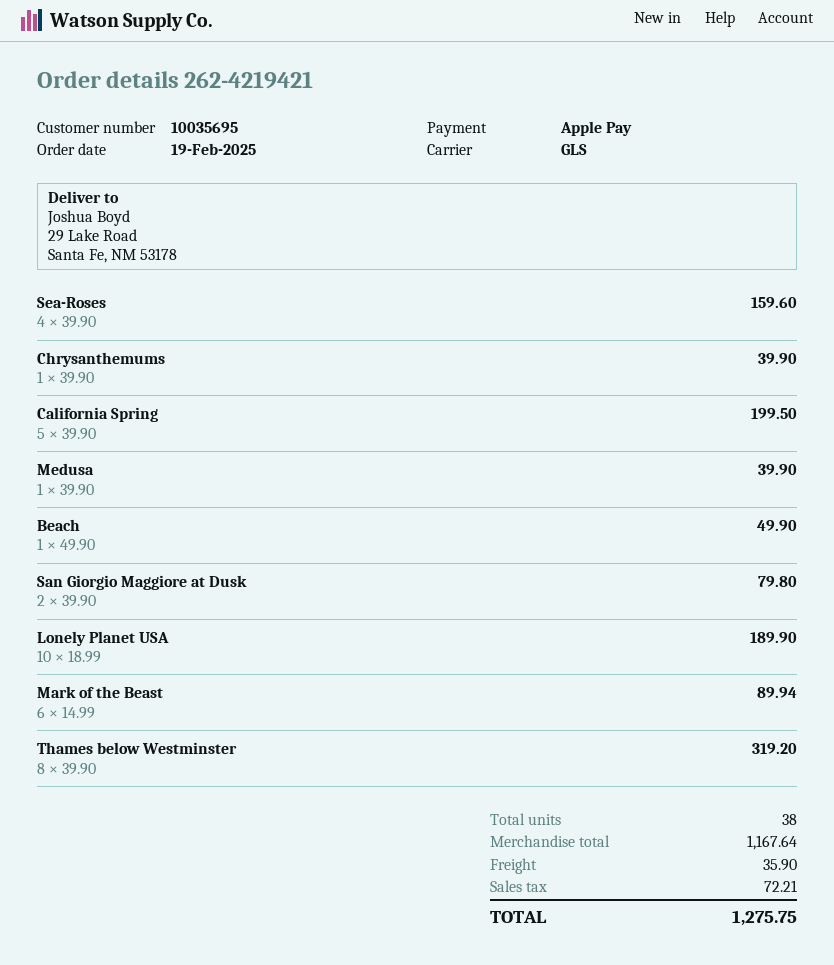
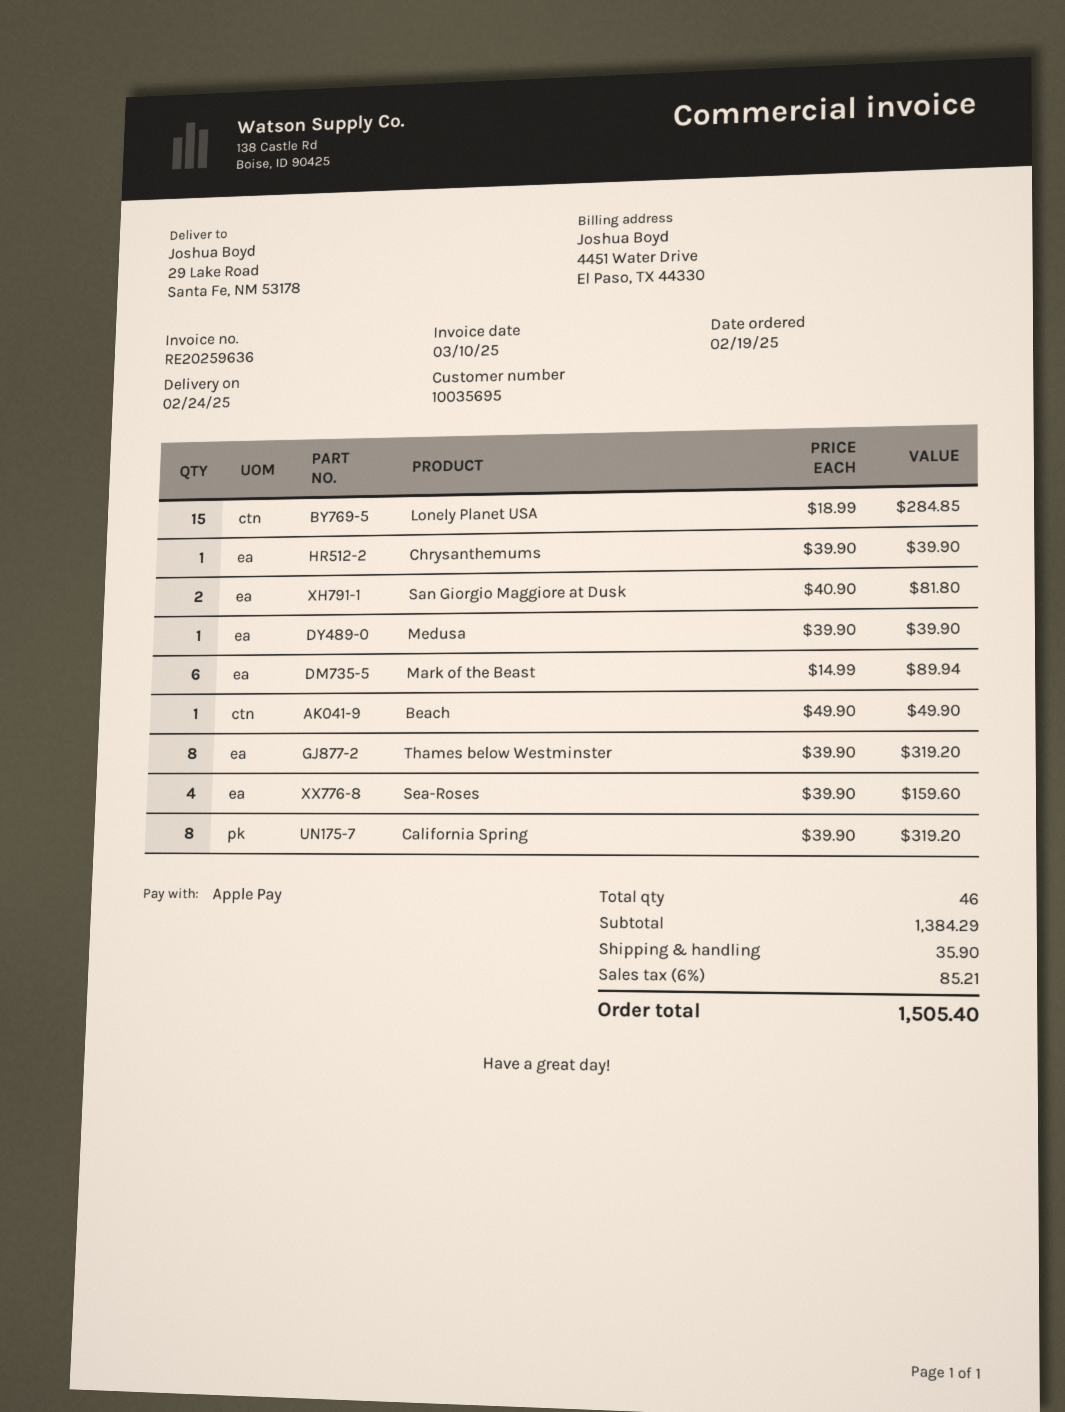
California Spring: 5 x 39.90 = 199.50 -> 8 x 39.90 = 319.20
San Giorgio Maggiore at Dusk: 2 x 39.90 = 79.80 -> 2 x 40.90 = 81.80
Lonely Planet USA: 10 x 18.99 = 189.90 -> 15 x 18.99 = 284.85
total quantity: 38 -> 46
subtotal: 1167.64 -> 1384.29
tax: 72.21 -> 85.21
total: 1275.75 -> 1505.40

